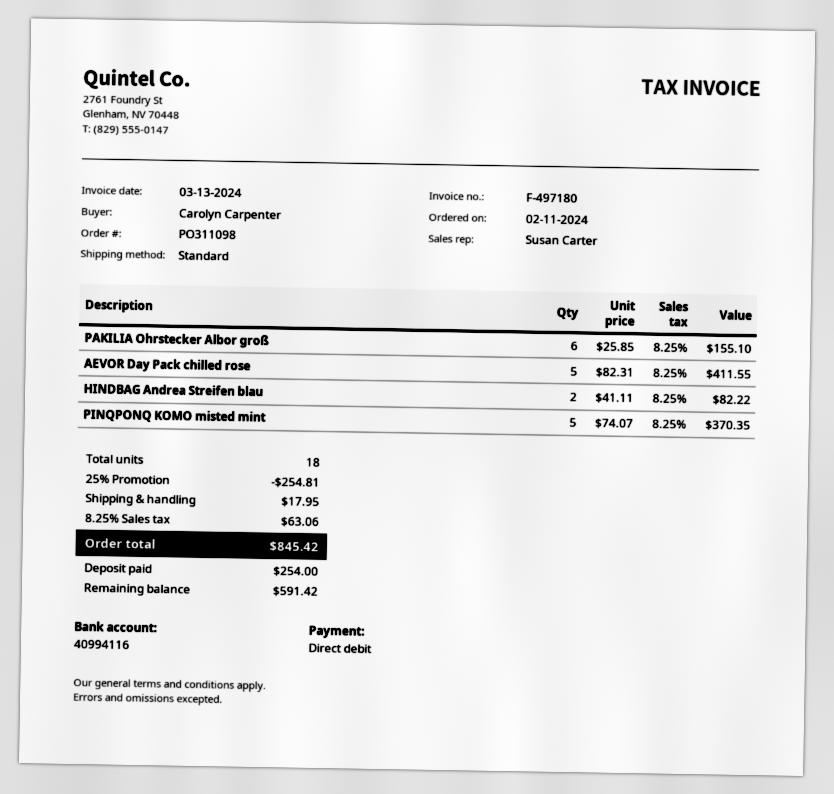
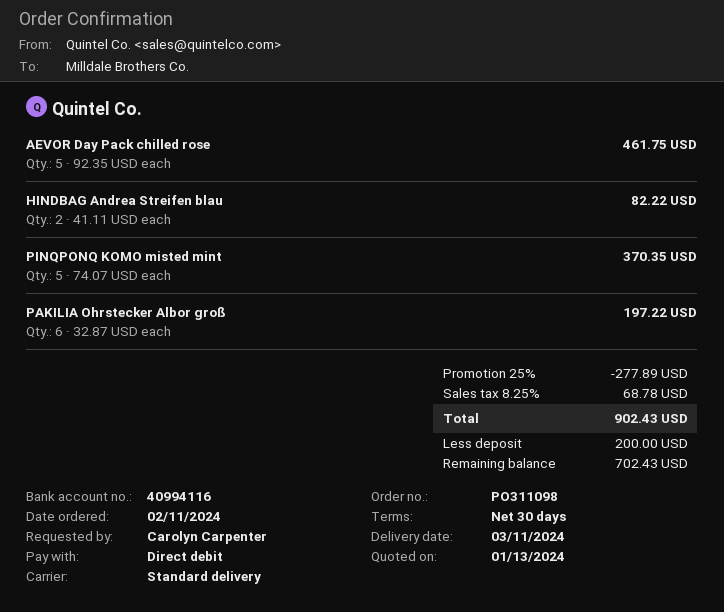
PAKILIA Ohrstecker Albor groß: 6 x 25.85 = 155.10 -> 6 x 32.87 = 197.22
AEVOR Day Pack chilled rose: 5 x 82.31 = 411.55 -> 5 x 92.35 = 461.75
discount: 25% = 254.81 -> 25% = 277.89
shipping: 17.95 -> none
tax: 8.25% = 63.06 -> 8.25% = 68.78
total: 845.42 -> 902.43
deposit: 254.00 -> 200.00
balance: 591.42 -> 702.43

